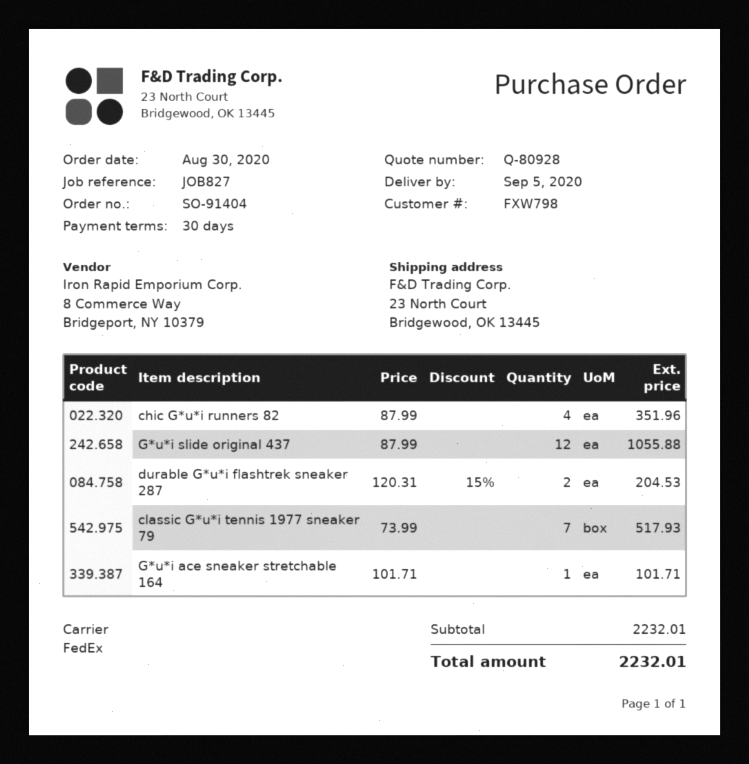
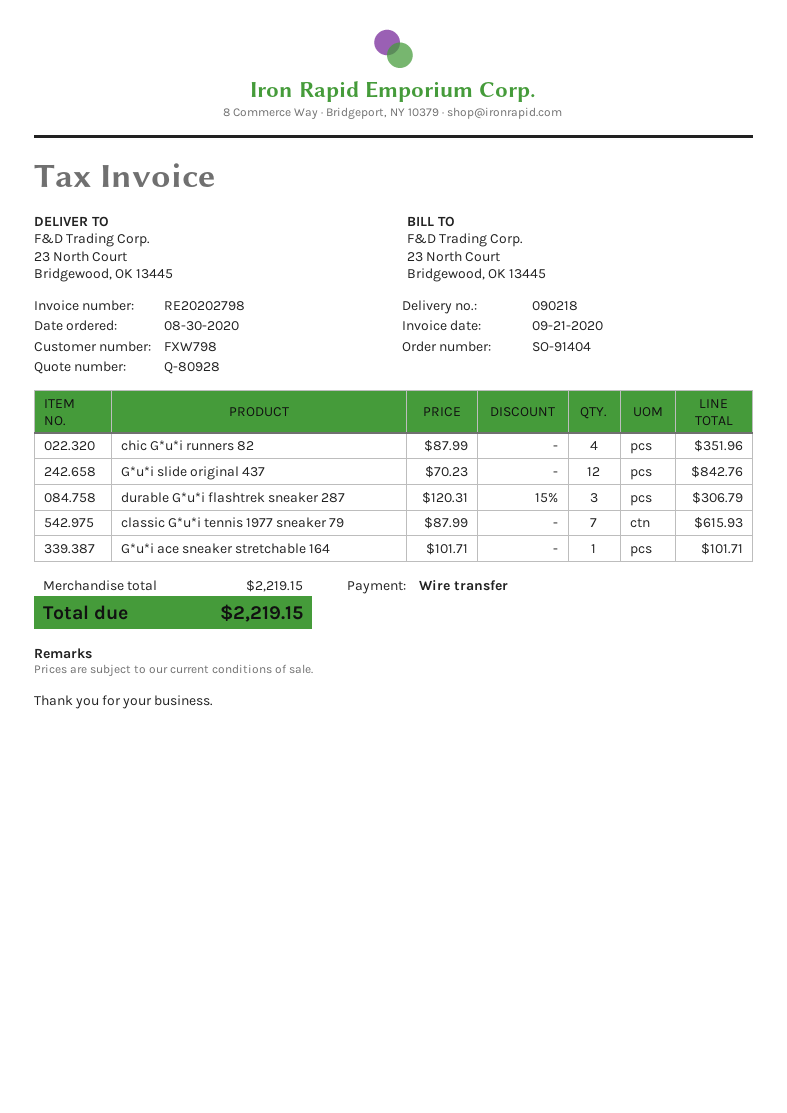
G*u*i slide original 437: 12 x 87.99 = 1055.88 -> 12 x 70.23 = 842.76
durable G*u*i flashtrek sneaker 287: 2 x 120.31 - 15% = 204.53 -> 3 x 120.31 - 15% = 306.79
classic G*u*i tennis 1977 sneaker 79: 7 x 73.99 = 517.93 -> 7 x 87.99 = 615.93
subtotal: 2232.01 -> 2219.15
total: 2232.01 -> 2219.15

